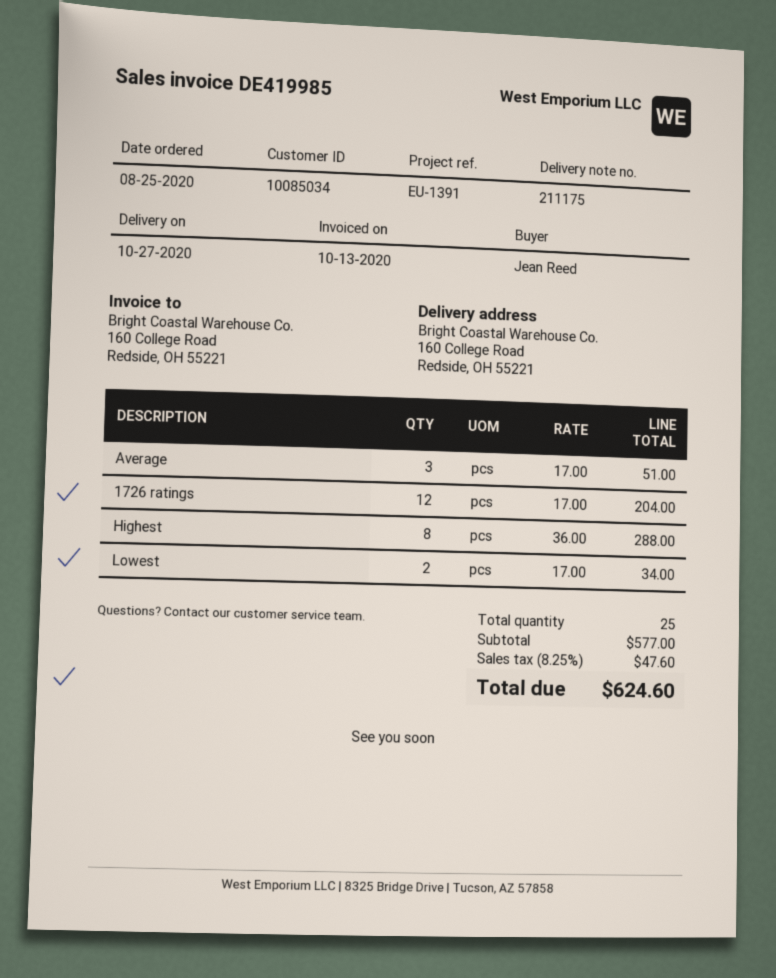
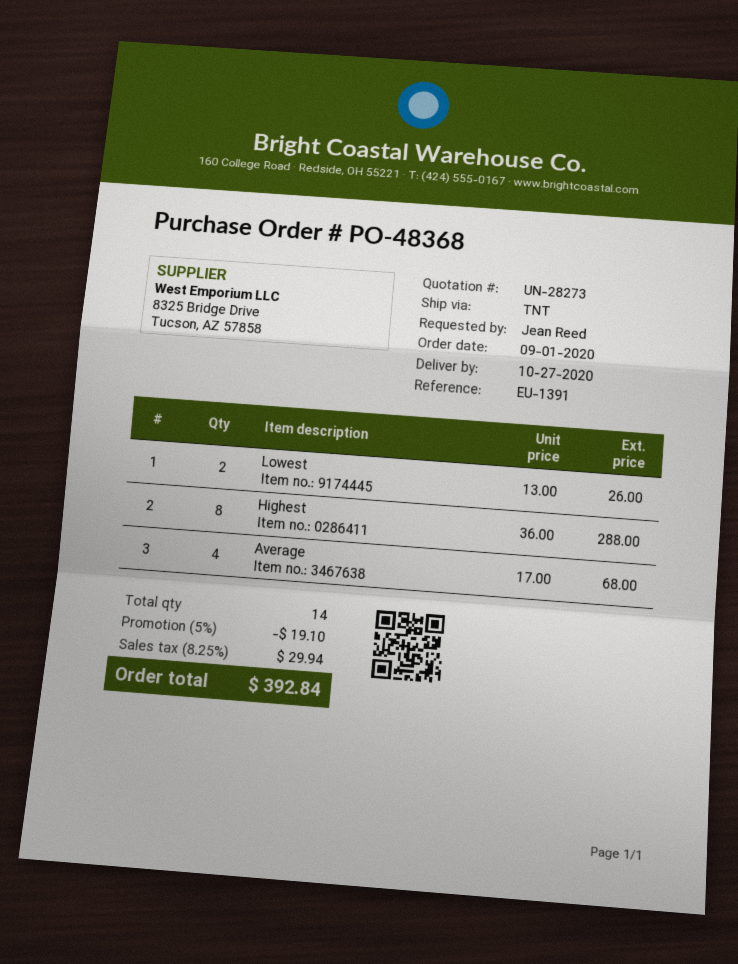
order date: 2020-08-25 -> 2020-09-01
Average: 3 x 17.00 = 51.00 -> 4 x 17.00 = 68.00
1726 ratings: 12 x 17.00 = 204.00 -> none
Lowest: 2 x 17.00 = 34.00 -> 2 x 13.00 = 26.00
total quantity: 25 -> 14
discount: none -> 5% = 19.10
tax: 8.25% = 47.60 -> 8.25% = 29.94
total: 624.60 -> 392.84

